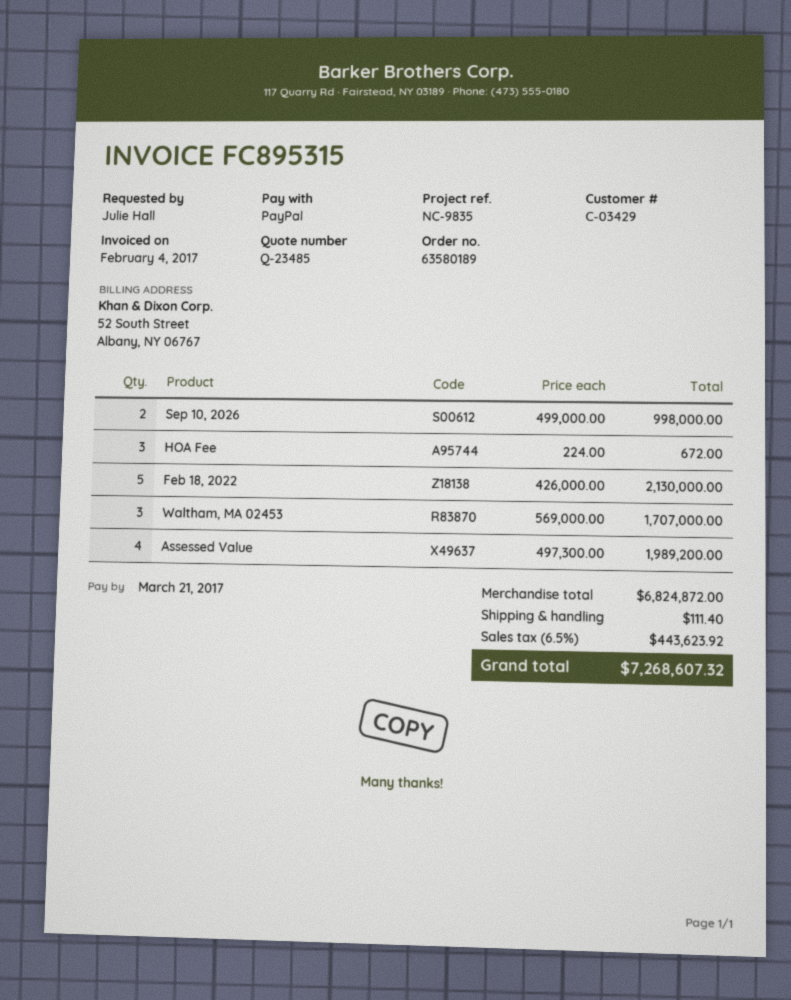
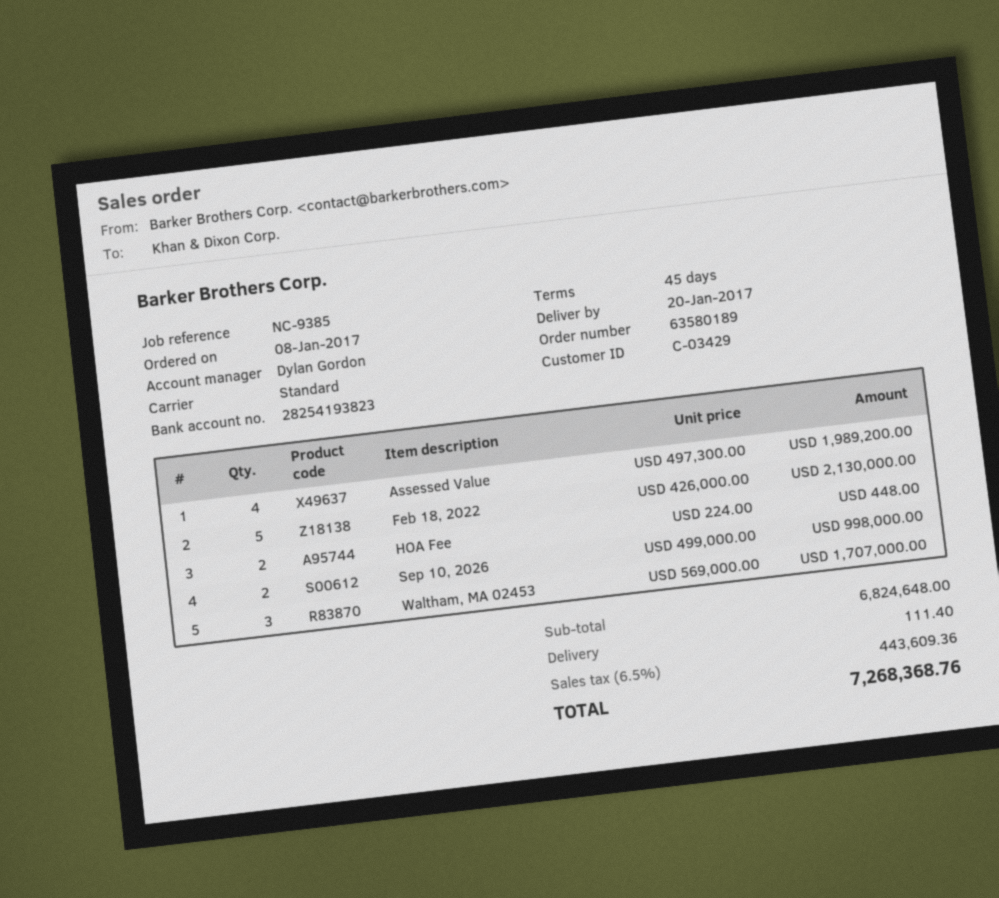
reference: NC-9835 -> NC-9385
HOA Fee: 3 x 224.00 = 672.00 -> 2 x 224.00 = 448.00
subtotal: 6824872.00 -> 6824648.00
tax: 6.5% = 443623.92 -> 6.5% = 443609.36
total: 7268607.32 -> 7268368.76

